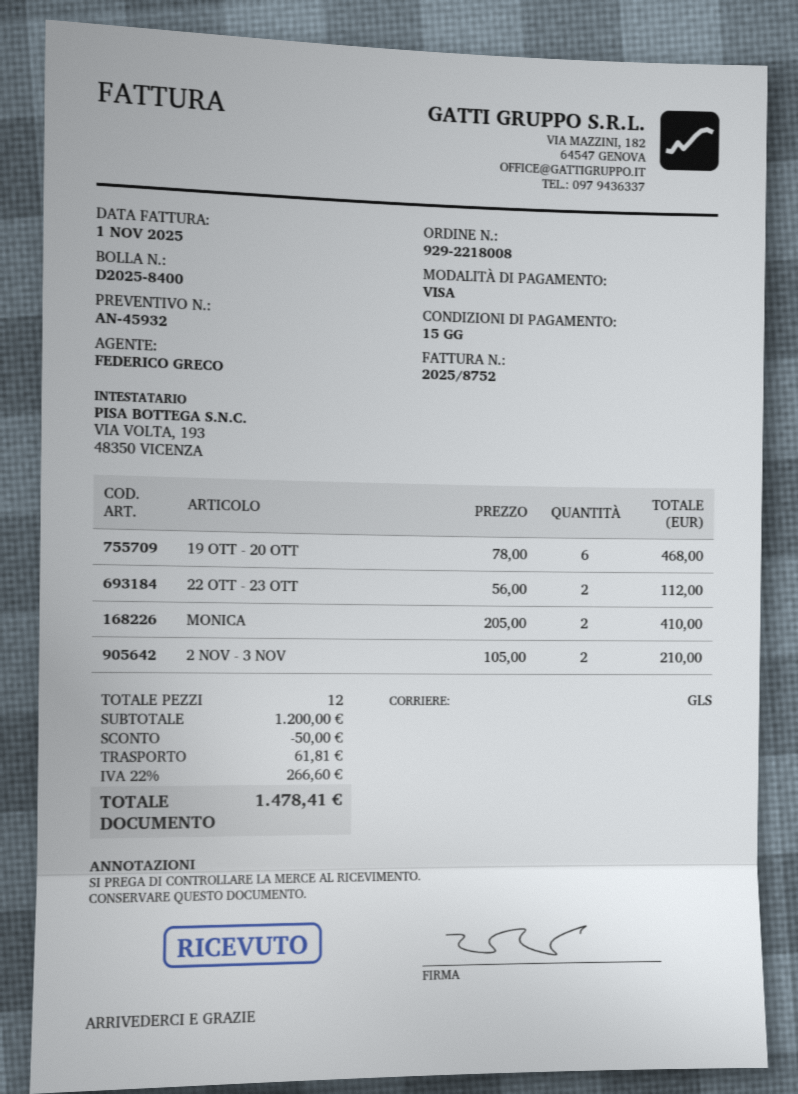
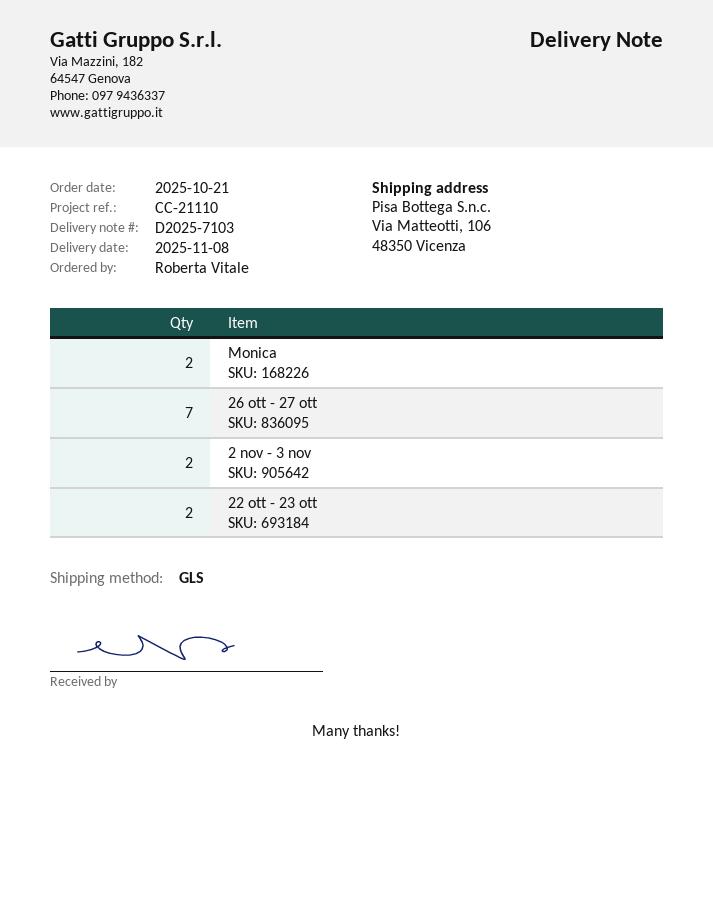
delivery note number: D2025-8400 -> D2025-7103
19 OTT - 20 OTT: 6 -> none
26 ott - 27 ott: none -> 7

